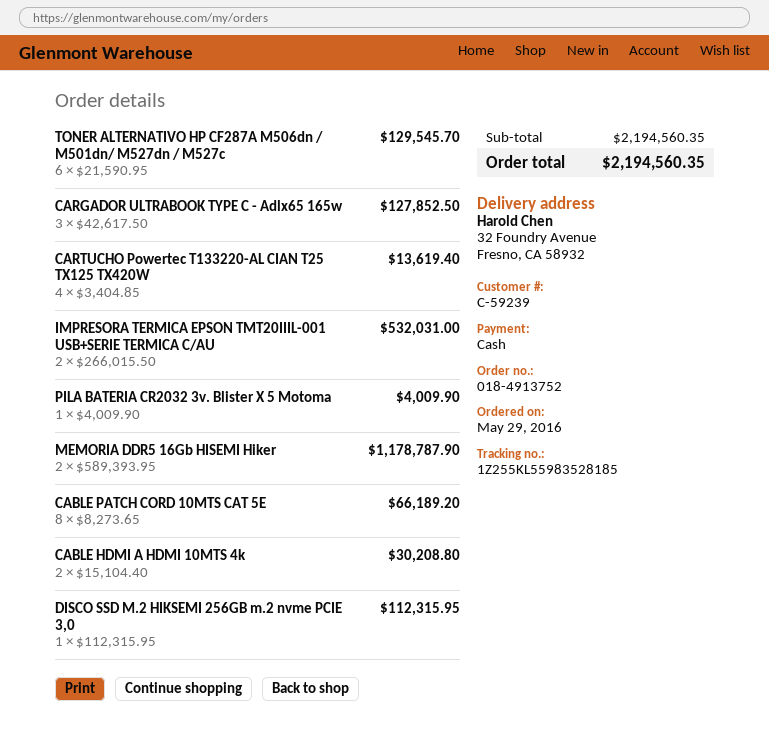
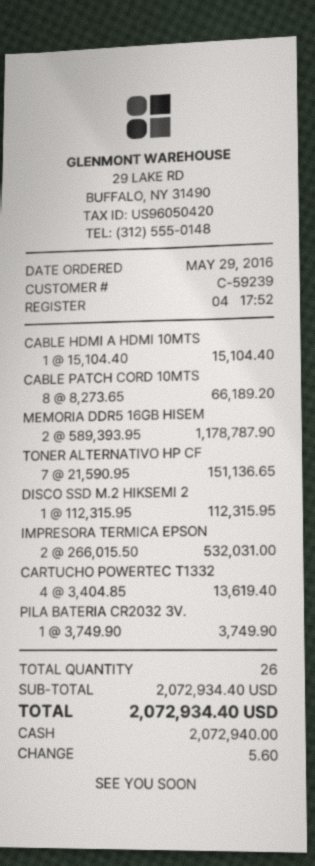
TONER ALTERNATIVO HP CF287A M506dn / M501dn/ M527dn / M527c: 6 x 21590.95 = 129545.70 -> 7 x 21590.95 = 151136.65
CARGADOR ULTRABOOK TYPE C - Adlx65 165w: 3 x 42617.50 = 127852.50 -> none
PILA BATERIA CR2032 3v. Blister X 5 Motoma: 1 x 4009.90 = 4009.90 -> 1 x 3749.90 = 3749.90
CABLE HDMI A HDMI 10MTS 4k: 2 x 15104.40 = 30208.80 -> 1 x 15104.40 = 15104.40
subtotal: 2194560.35 -> 2072934.40
total: 2194560.35 -> 2072934.40

